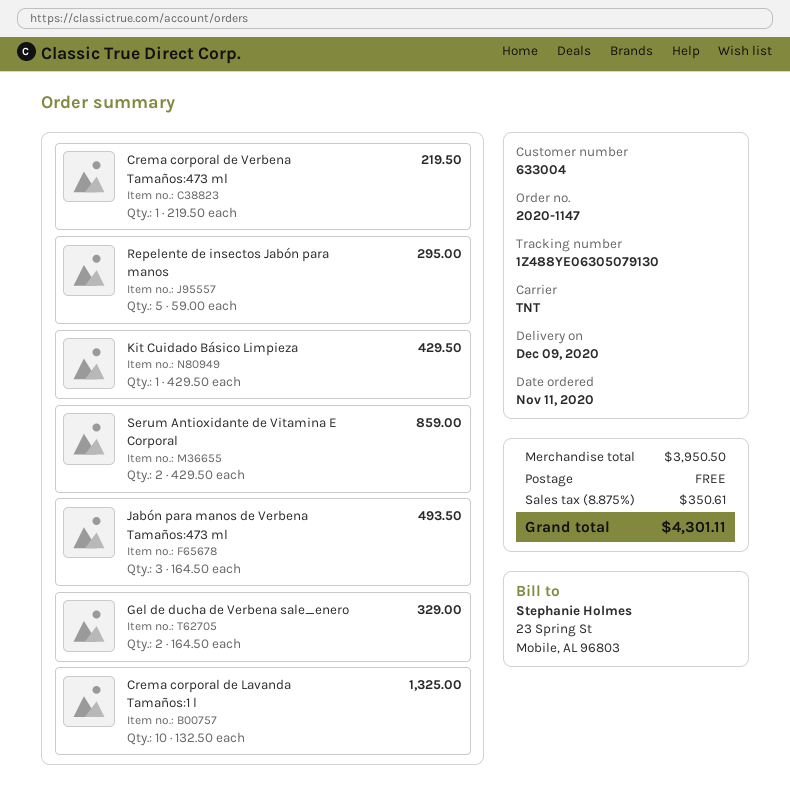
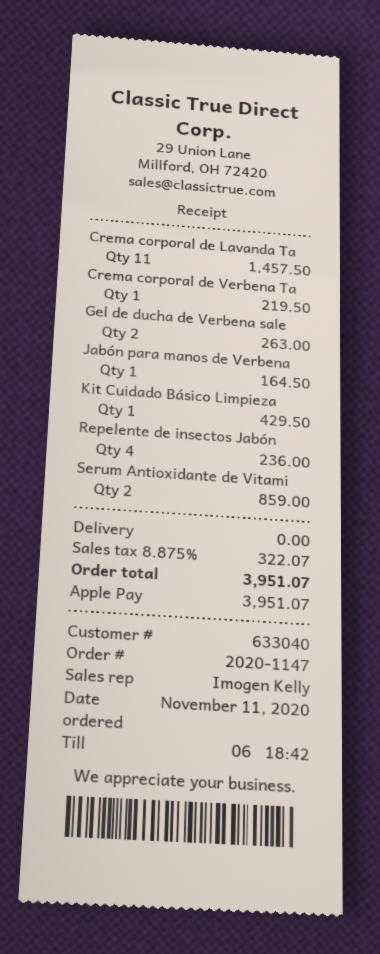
customer number: 633004 -> 633040
Repelente de insectos Jabón para manos: 5 for 295.00 -> 4 for 236.00
Jabón para manos de Verbena Tamaños:473 ml: 3 for 493.50 -> 1 for 164.50
Gel de ducha de Verbena sale_enero: 2 for 329.00 -> 2 for 263.00
Crema corporal de Lavanda Tamaños:1 l: 10 for 1325.00 -> 11 for 1457.50
tax: 8.875% = 350.61 -> 8.875% = 322.07
total: 4301.11 -> 3951.07

